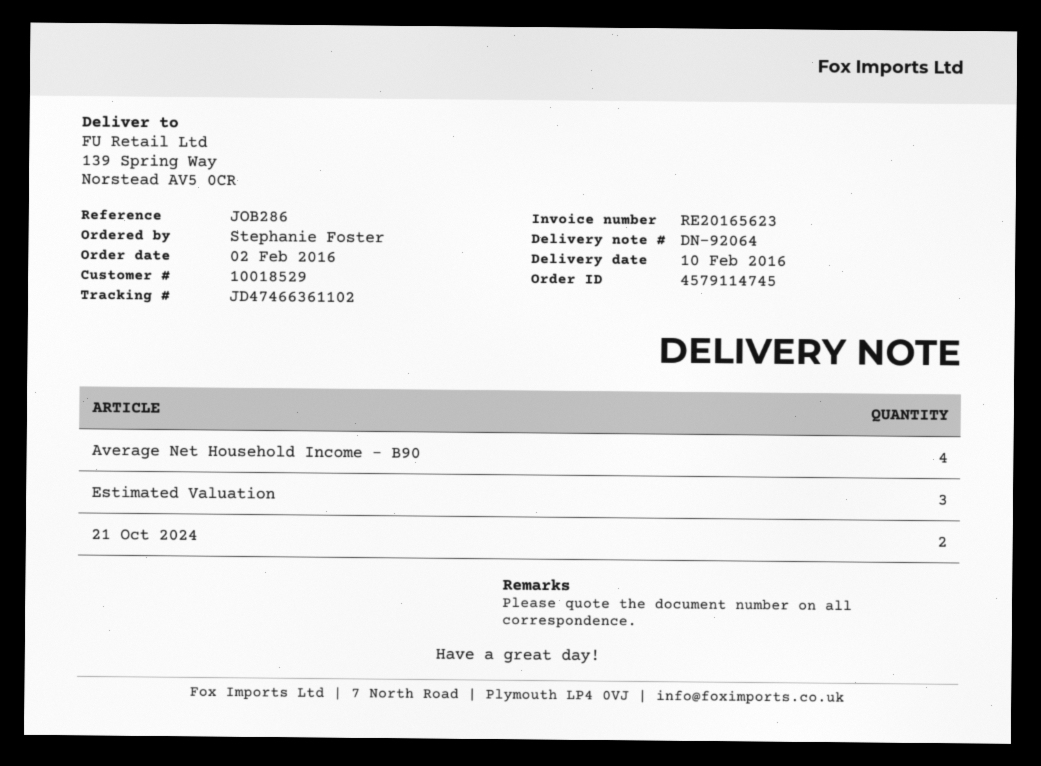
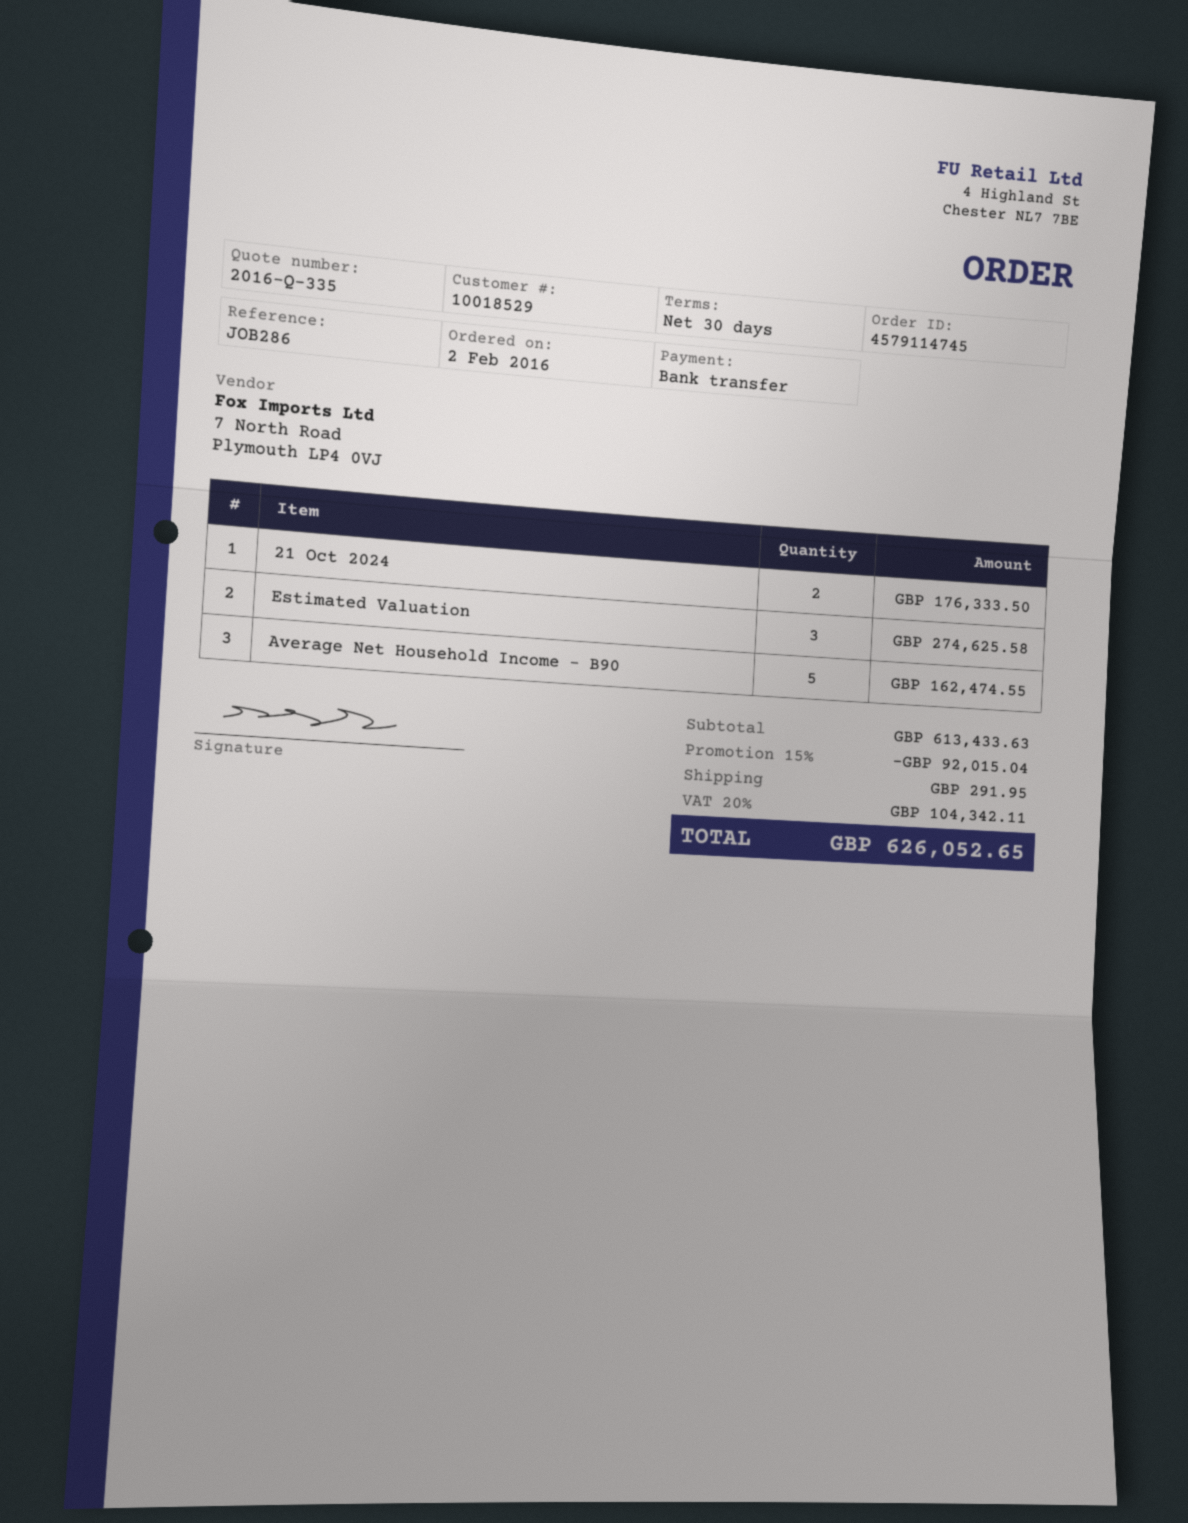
Average Net Household Income - B90: 4 -> 5

